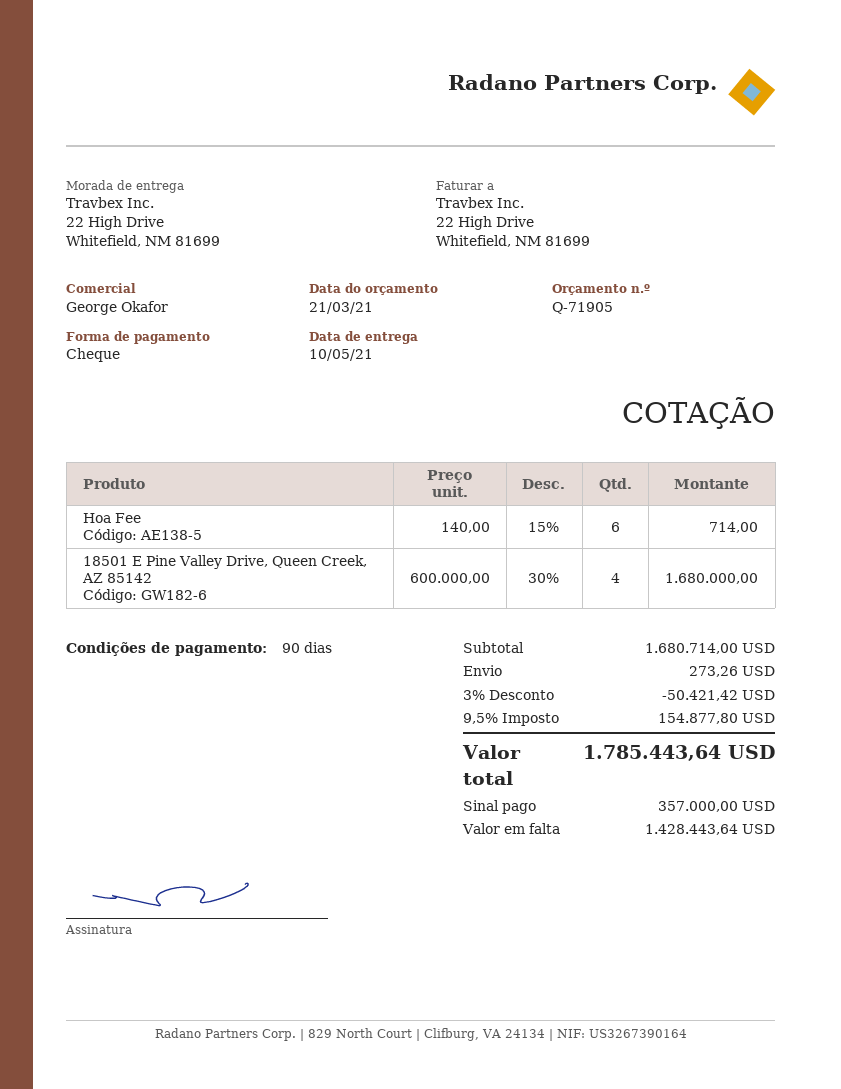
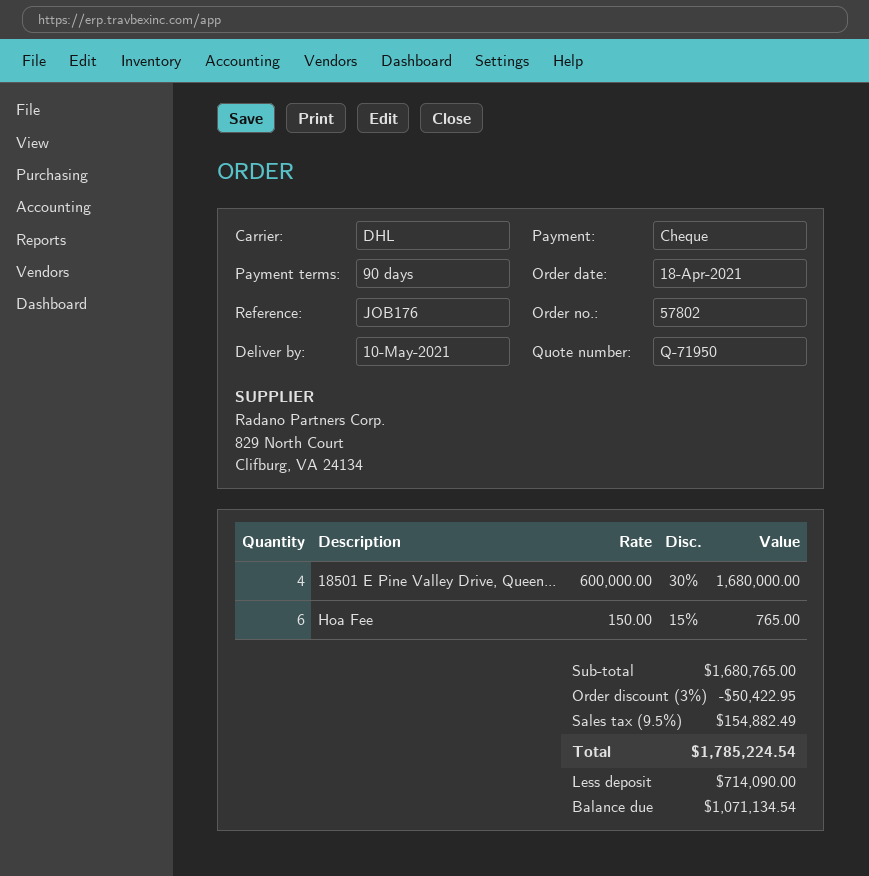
quote number: Q-71905 -> Q-71950
Hoa Fee: 6 x 140.00 - 15% = 714.00 -> 6 x 150.00 - 15% = 765.00
subtotal: 1680714.00 -> 1680765.00
discount: 3% = 50421.42 -> 3% = 50422.95
shipping: 273.26 -> none
tax: 9.5% = 154877.80 -> 9.5% = 154882.49
total: 1785443.64 -> 1785224.54
deposit: 357000.00 -> 714090.00
balance: 1428443.64 -> 1071134.54

